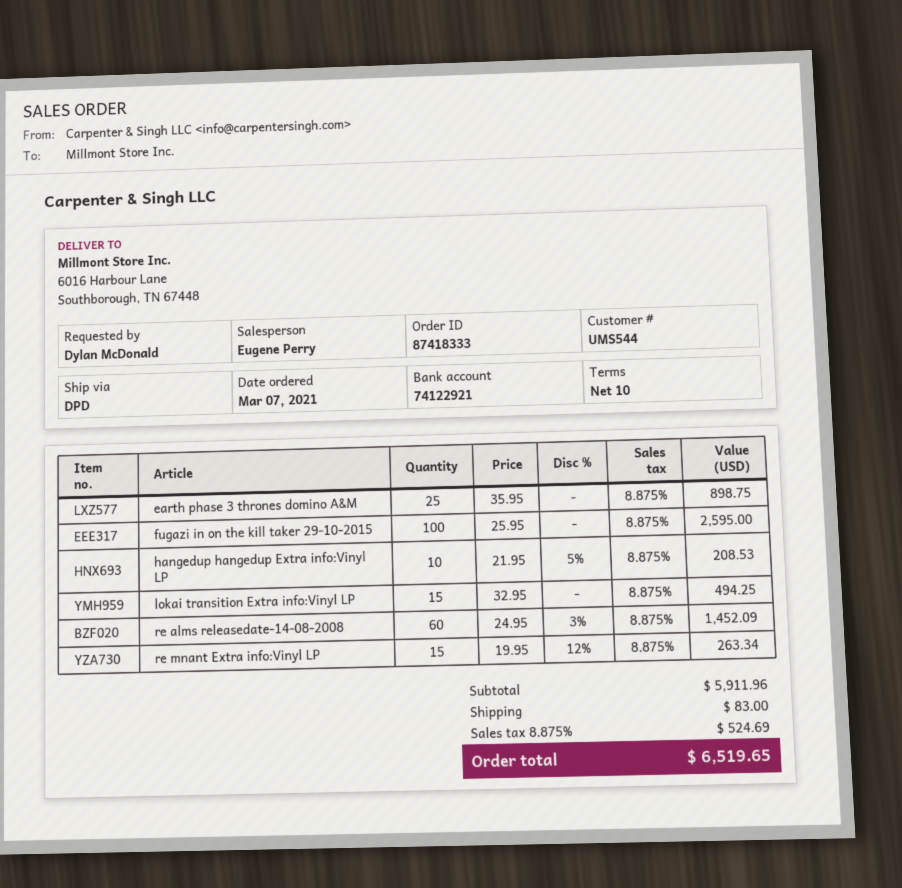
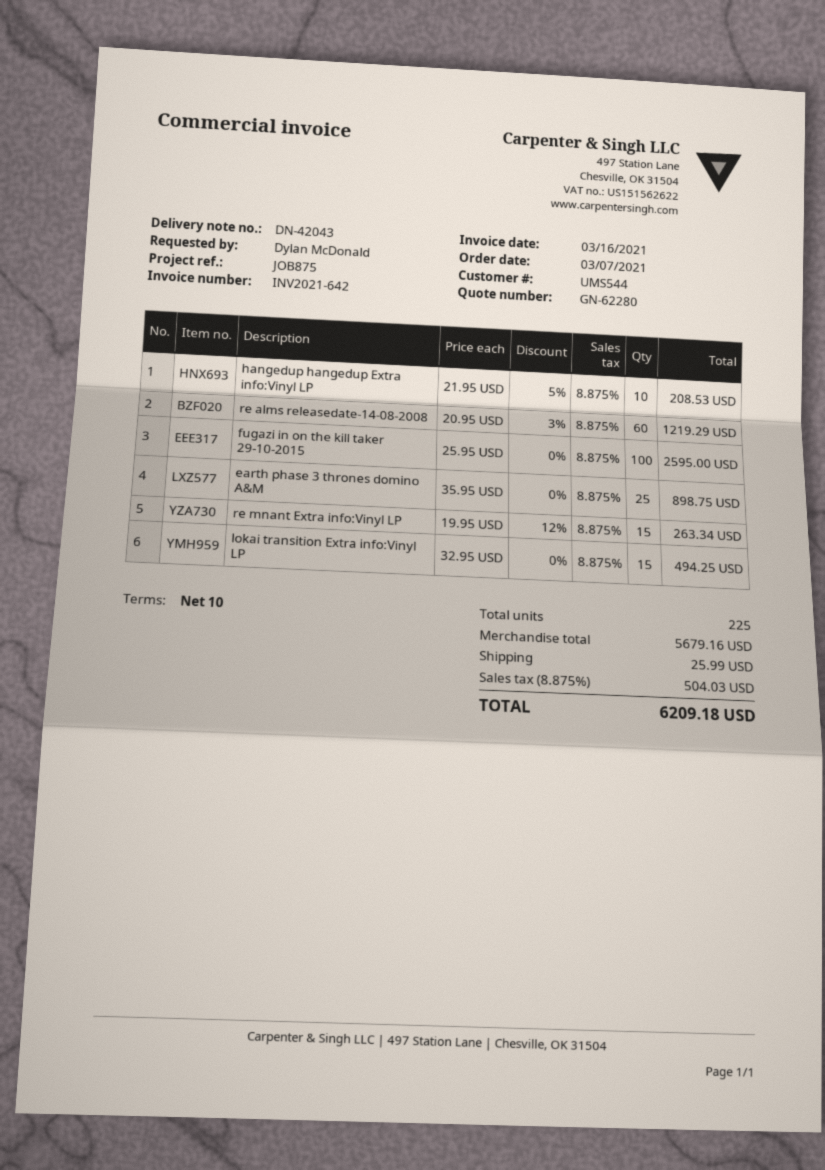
re alms releasedate-14-08-2008: 60 x 24.95 - 3% = 1452.09 -> 60 x 20.95 - 3% = 1219.29
subtotal: 5911.96 -> 5679.16
shipping: 83.00 -> 25.99
tax: 8.875% = 524.69 -> 8.875% = 504.03
total: 6519.65 -> 6209.18

